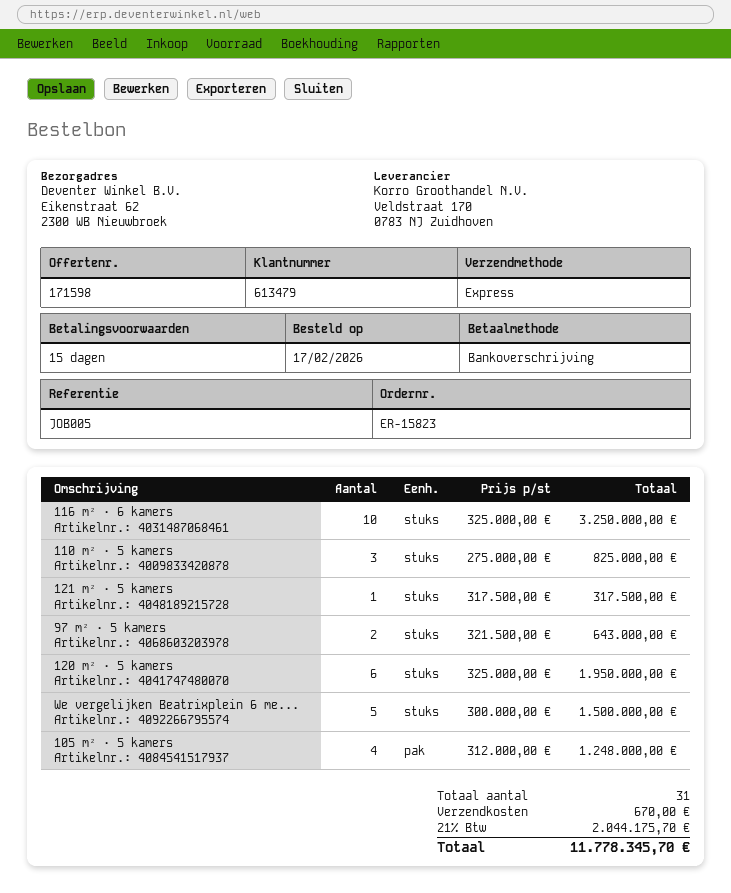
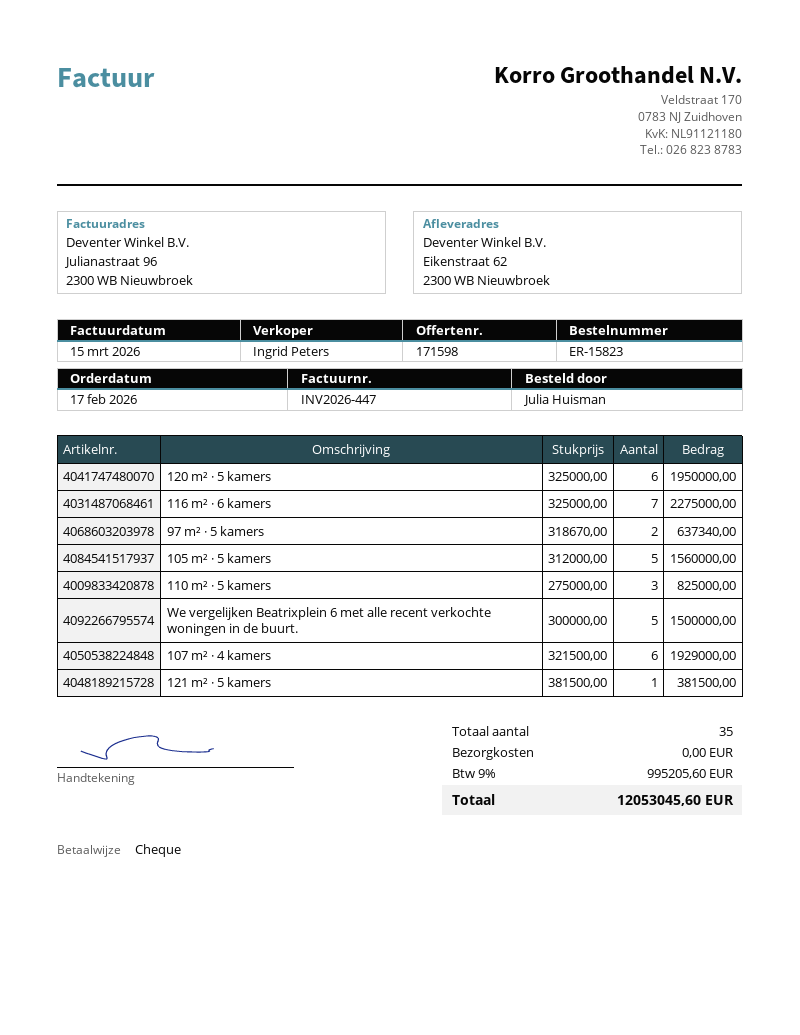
payment method: bank transfer -> cheque
116 m² · 6 kamers: 10 x 325000.00 = 3250000.00 -> 7 x 325000.00 = 2275000.00
121 m² · 5 kamers: 1 x 317500.00 = 317500.00 -> 1 x 381500.00 = 381500.00
97 m² · 5 kamers: 2 x 321500.00 = 643000.00 -> 2 x 318670.00 = 637340.00
105 m² · 5 kamers: 4 x 312000.00 = 1248000.00 -> 5 x 312000.00 = 1560000.00
107 m² · 4 kamers: none -> 6 x 321500.00 = 1929000.00
total quantity: 31 -> 35
shipping: 670.00 -> 0.00
tax: 21% = 2044175.70 -> 9% = 995205.60
total: 11778345.70 -> 12053045.60

